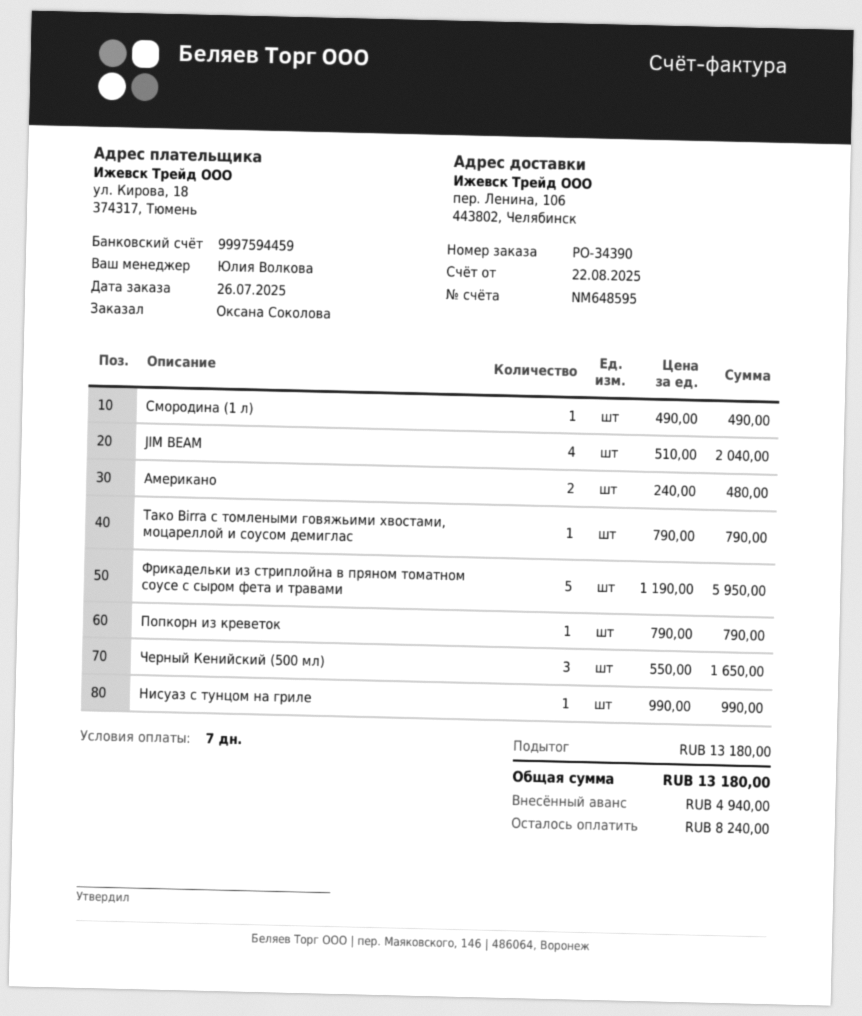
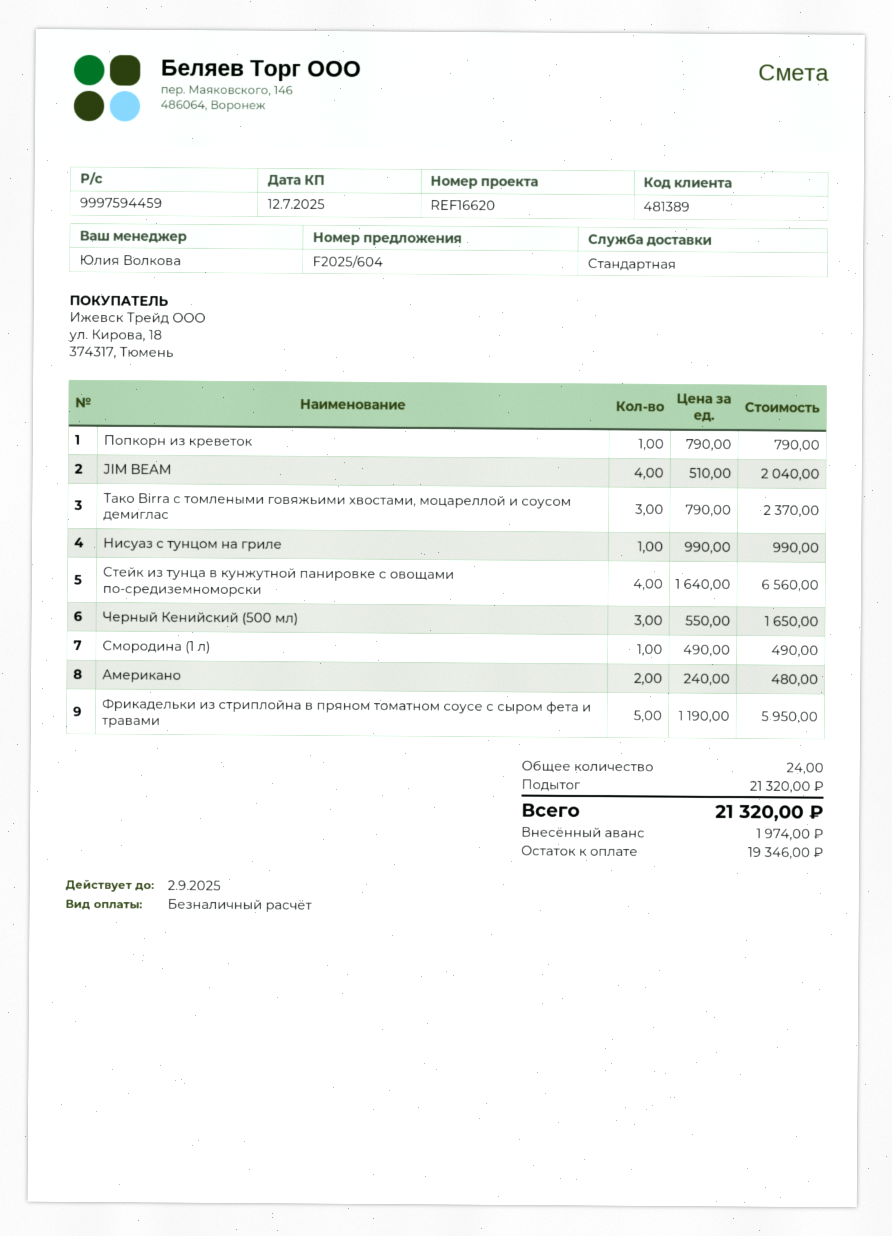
Тако Birra с томлеными говяжьими хвостами, моцареллой и соусом демиглас: 1 x 790.00 = 790.00 -> 3 x 790.00 = 2370.00
Стейк из тунца в кунжутной панировке с овощами по-средиземноморски: none -> 4 x 1640.00 = 6560.00
subtotal: 13180.00 -> 21320.00
total: 13180.00 -> 21320.00
deposit: 4940.00 -> 1974.00
balance: 8240.00 -> 19346.00

